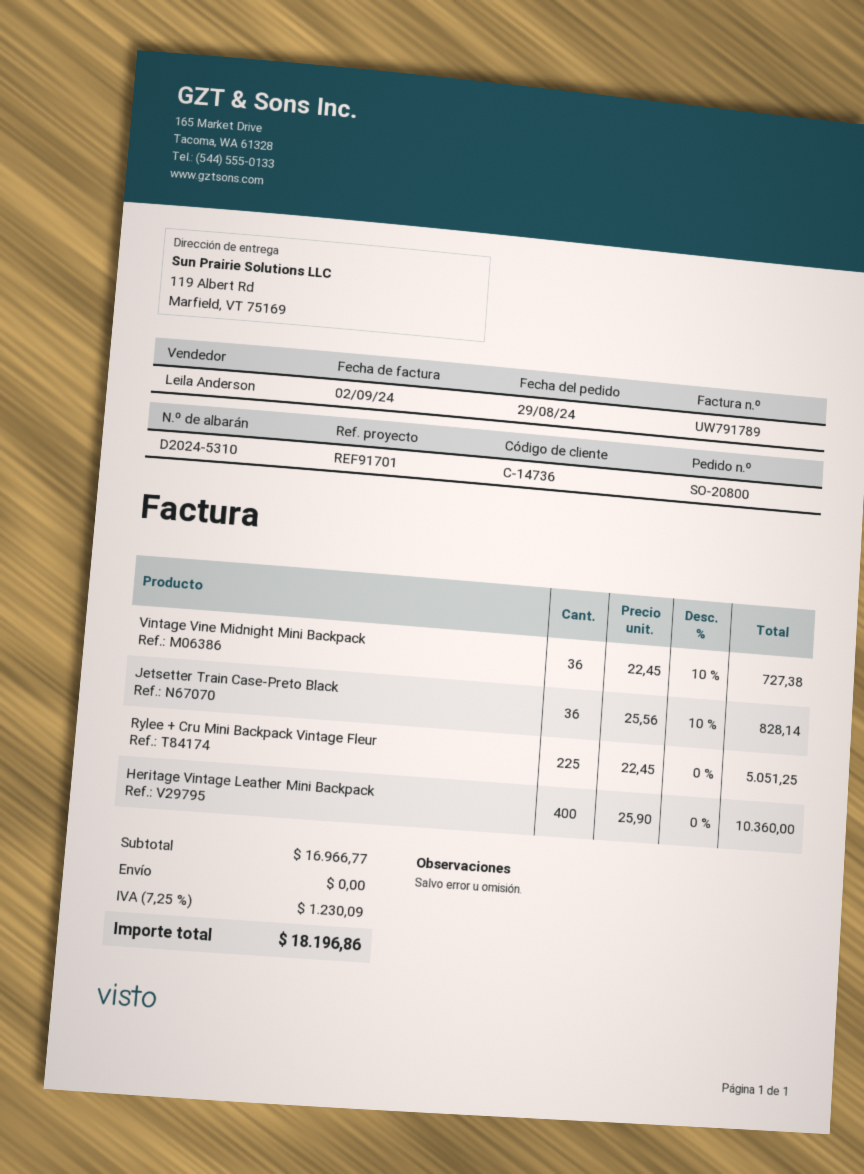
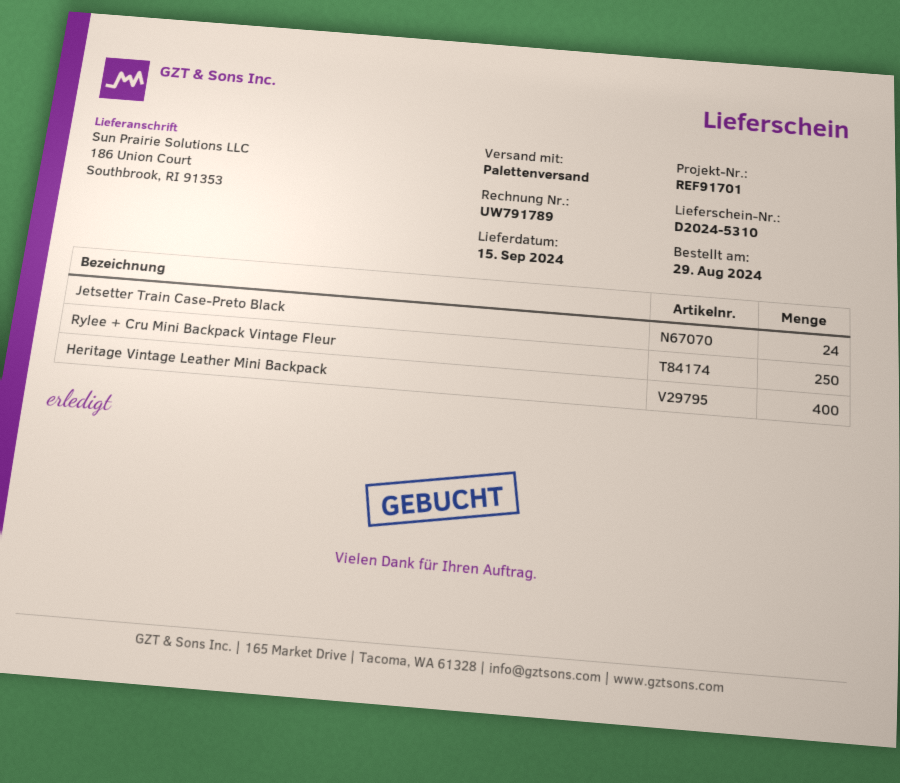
ship to: 119 Albert Rd, Marfield, VT 75169 -> 186 Union Court, Southbrook, RI 91353
Vintage Vine Midnight Mini Backpack: 36 -> none
Jetsetter Train Case-Preto Black: 36 -> 24
Rylee + Cru Mini Backpack Vintage Fleur: 225 -> 250

